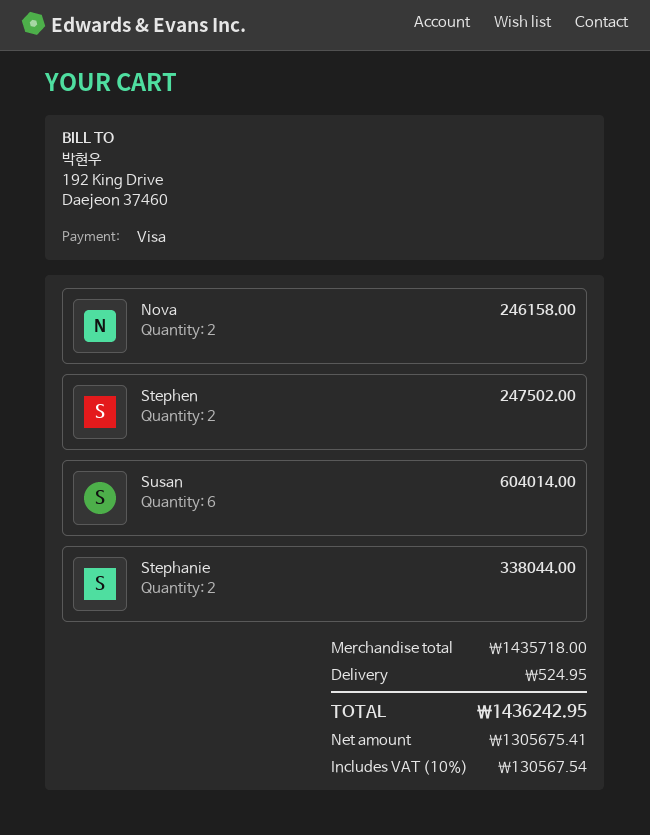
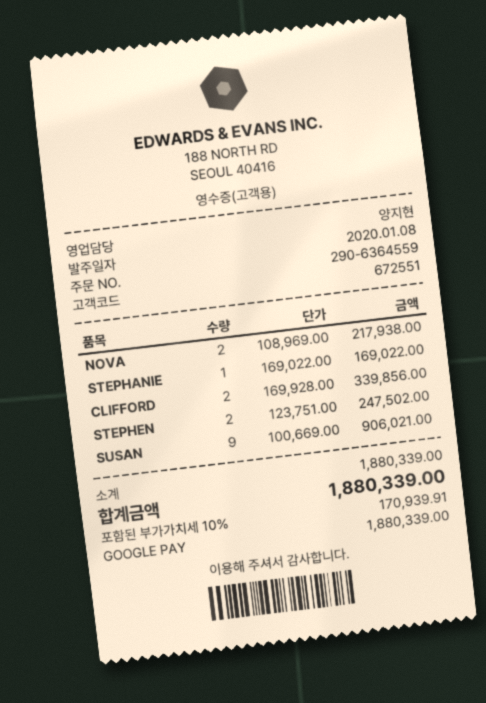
payment method: Visa -> Google Pay
Nova: 2 for 246158.00 -> 2 for 217938.00
Susan: 6 for 604014.00 -> 9 for 906021.00
Stephanie: 2 for 338044.00 -> 1 for 169022.00
CLIFFORD: none -> 2 for 339856.00
subtotal: 1435718.00 -> 1880339.00
shipping: 524.95 -> none
tax: 10% = 130567.54 -> 10% = 170939.91
total: 1436242.95 -> 1880339.00

